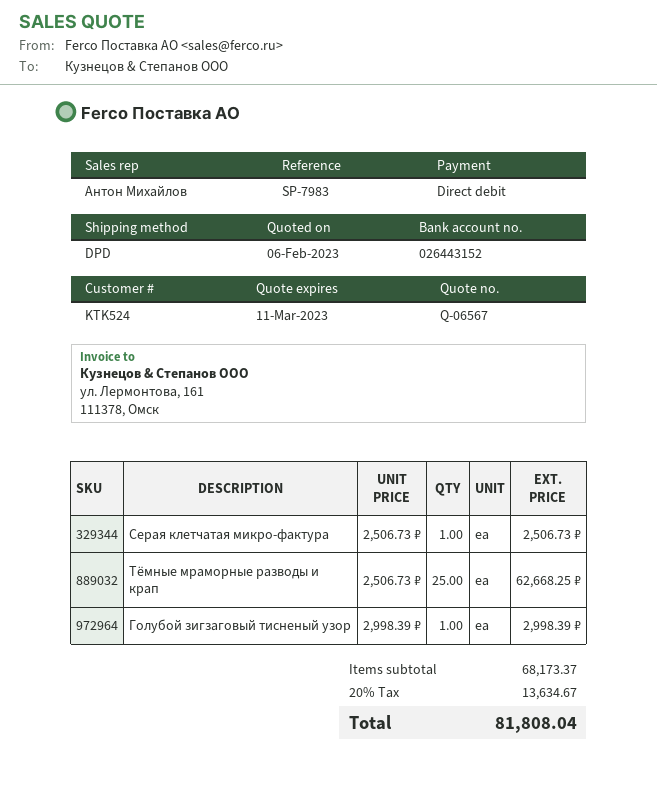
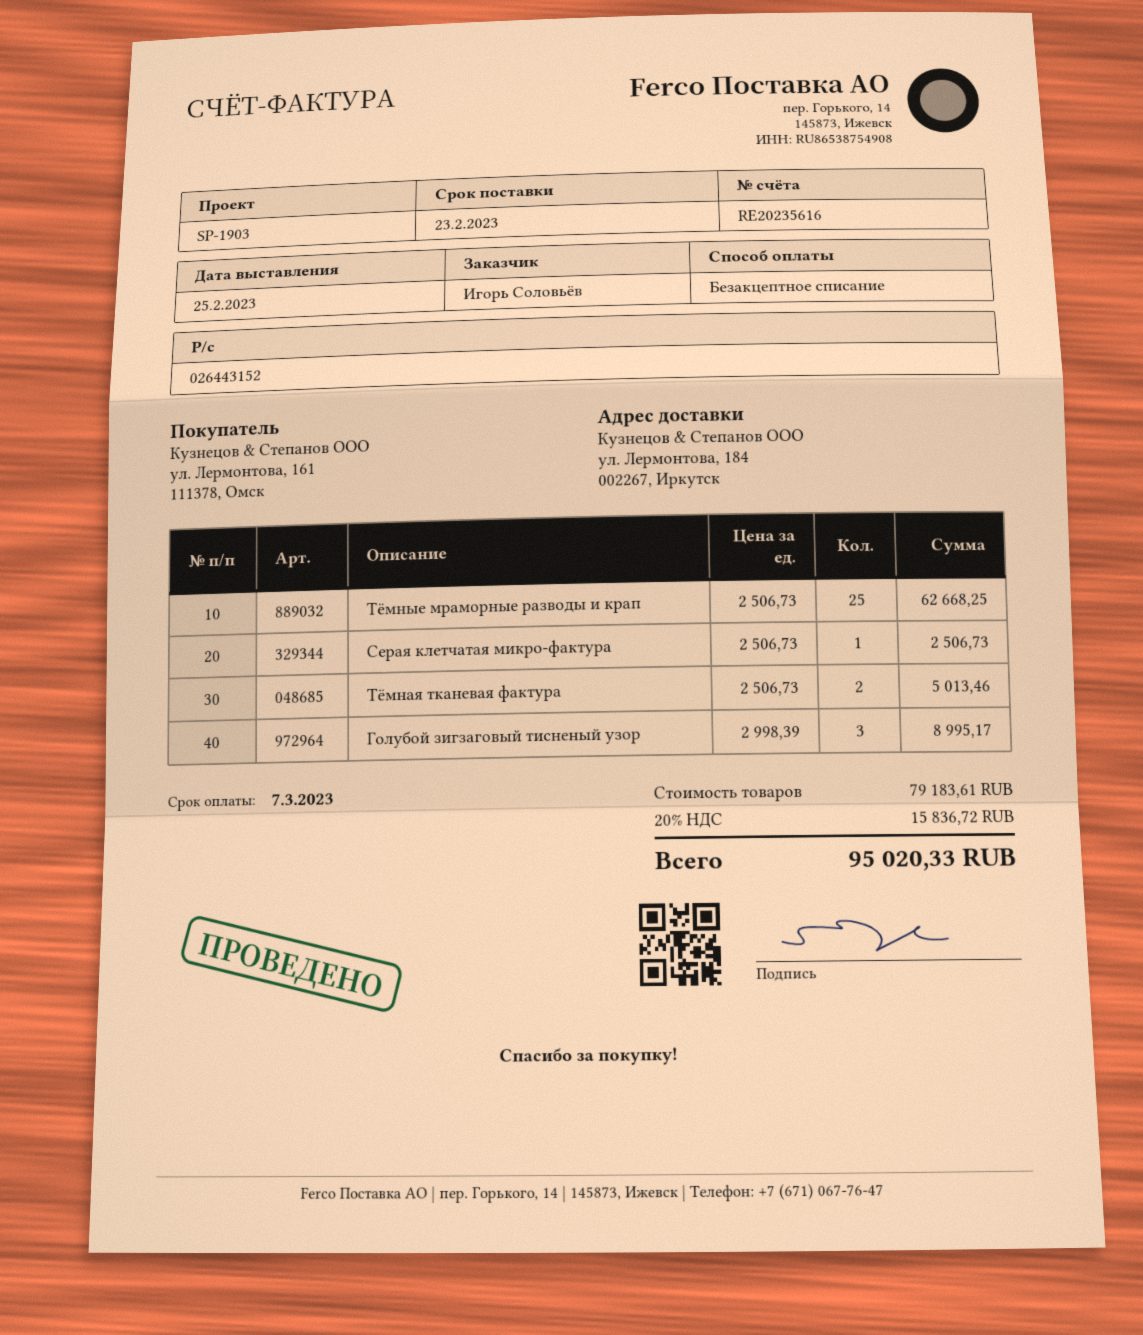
reference: SP-7983 -> SP-1903
Голубой зигзаговый тисненый узор: 1 x 2998.39 = 2998.39 -> 3 x 2998.39 = 8995.17
Тёмная тканевая фактура: none -> 2 x 2506.73 = 5013.46
subtotal: 68173.37 -> 79183.61
tax: 20% = 13634.67 -> 20% = 15836.72
total: 81808.04 -> 95020.33

